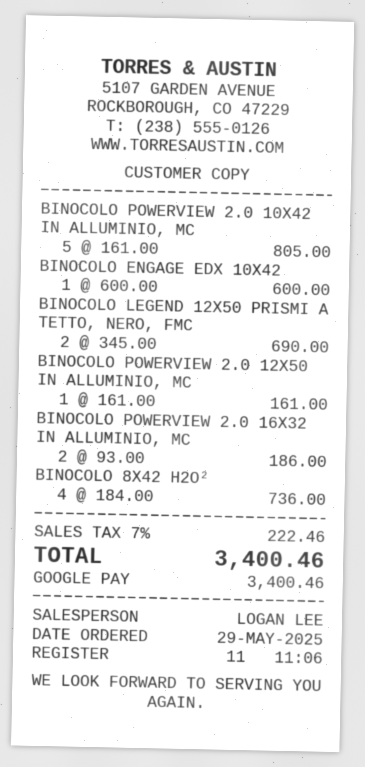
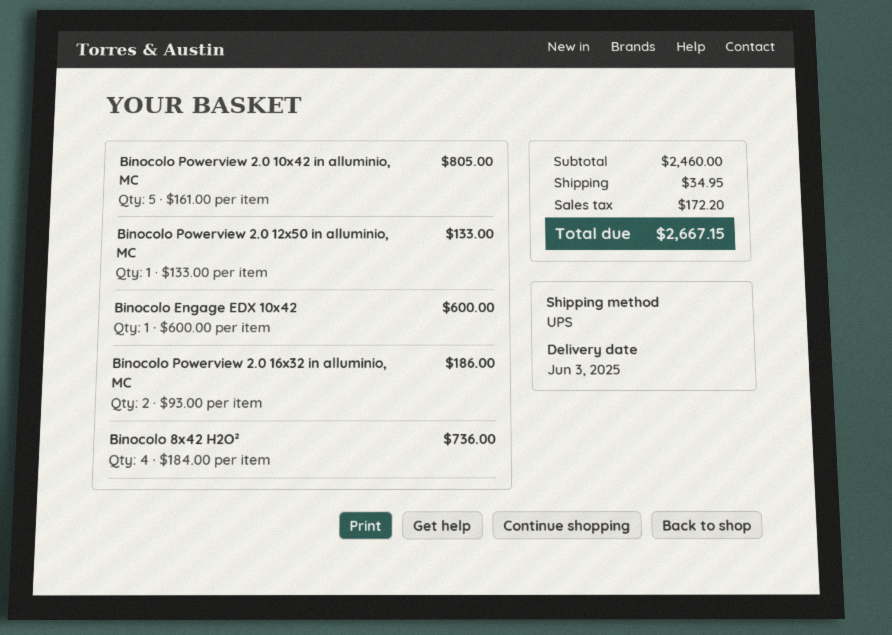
BINOCOLO LEGEND 12X50 PRISMI A TETTO, NERO, FMC: 2 x 345.00 = 690.00 -> none
BINOCOLO POWERVIEW 2.0 12X50 IN ALLUMINIO, MC: 1 x 161.00 = 161.00 -> 1 x 133.00 = 133.00
shipping: none -> 34.95
tax: 222.46 -> 172.20
total: 3400.46 -> 2667.15

